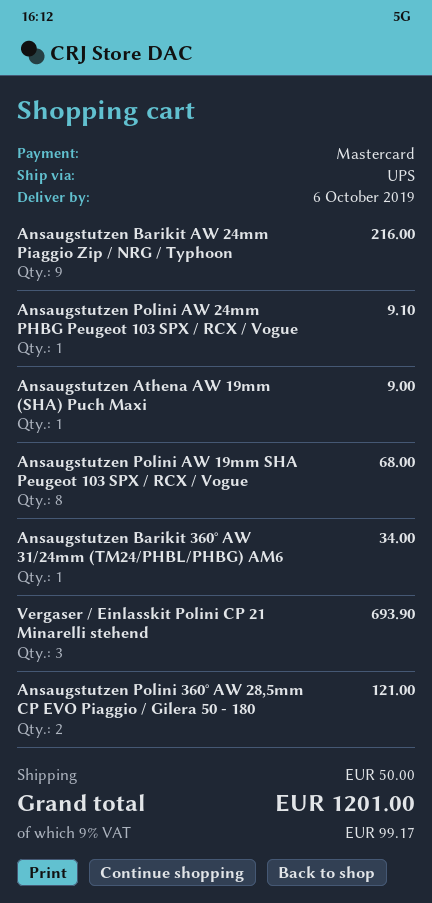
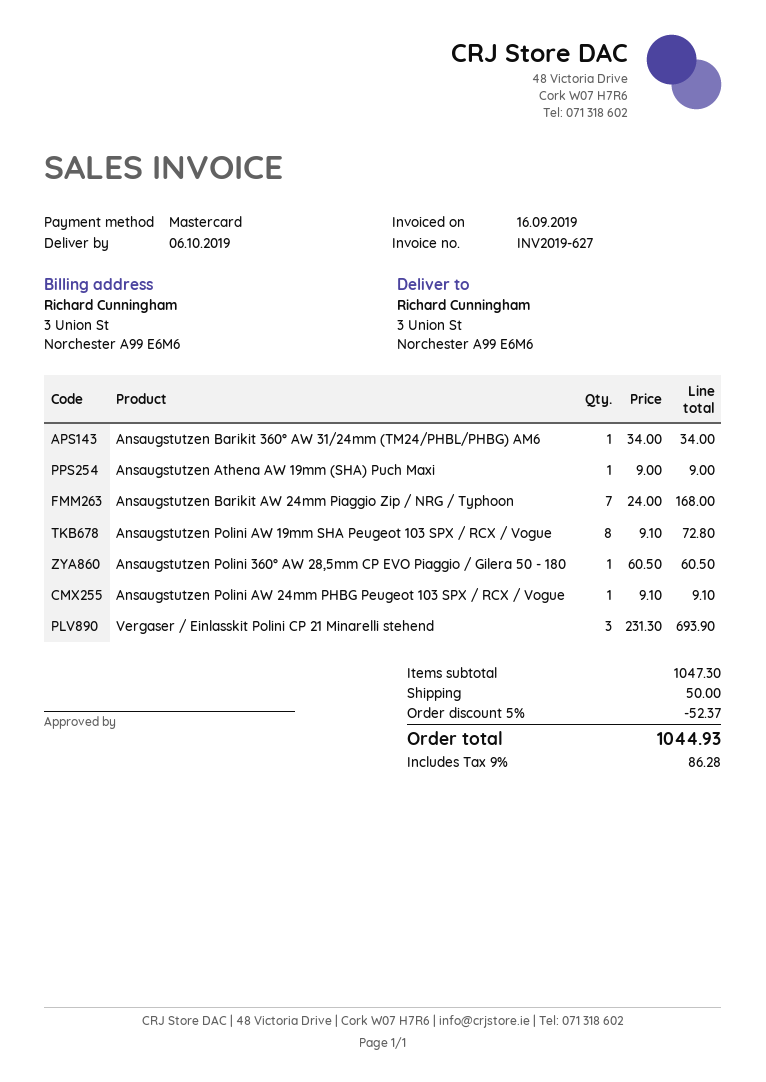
Ansaugstutzen Barikit AW 24mm Piaggio Zip / NRG / Typhoon: 9 for 216.00 -> 7 for 168.00
Ansaugstutzen Polini AW 19mm SHA Peugeot 103 SPX / RCX / Vogue: 8 for 68.00 -> 8 for 72.80
Ansaugstutzen Polini 360° AW 28,5mm CP EVO Piaggio / Gilera 50 - 180: 2 for 121.00 -> 1 for 60.50
discount: none -> 5% = 52.37
tax: 9% = 99.17 -> 9% = 86.28
total: 1201.00 -> 1044.93

